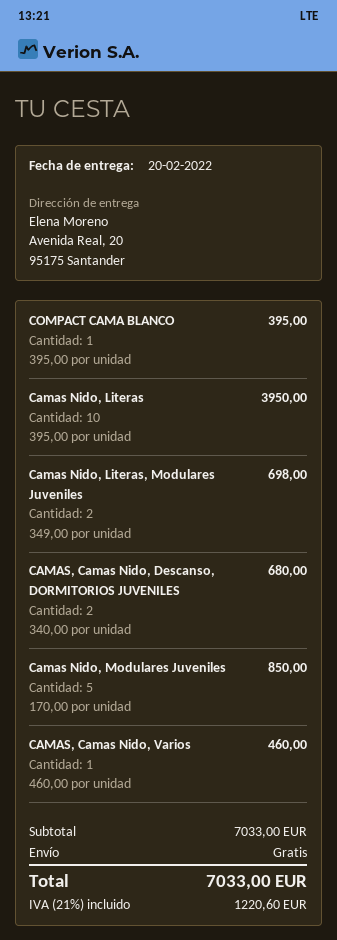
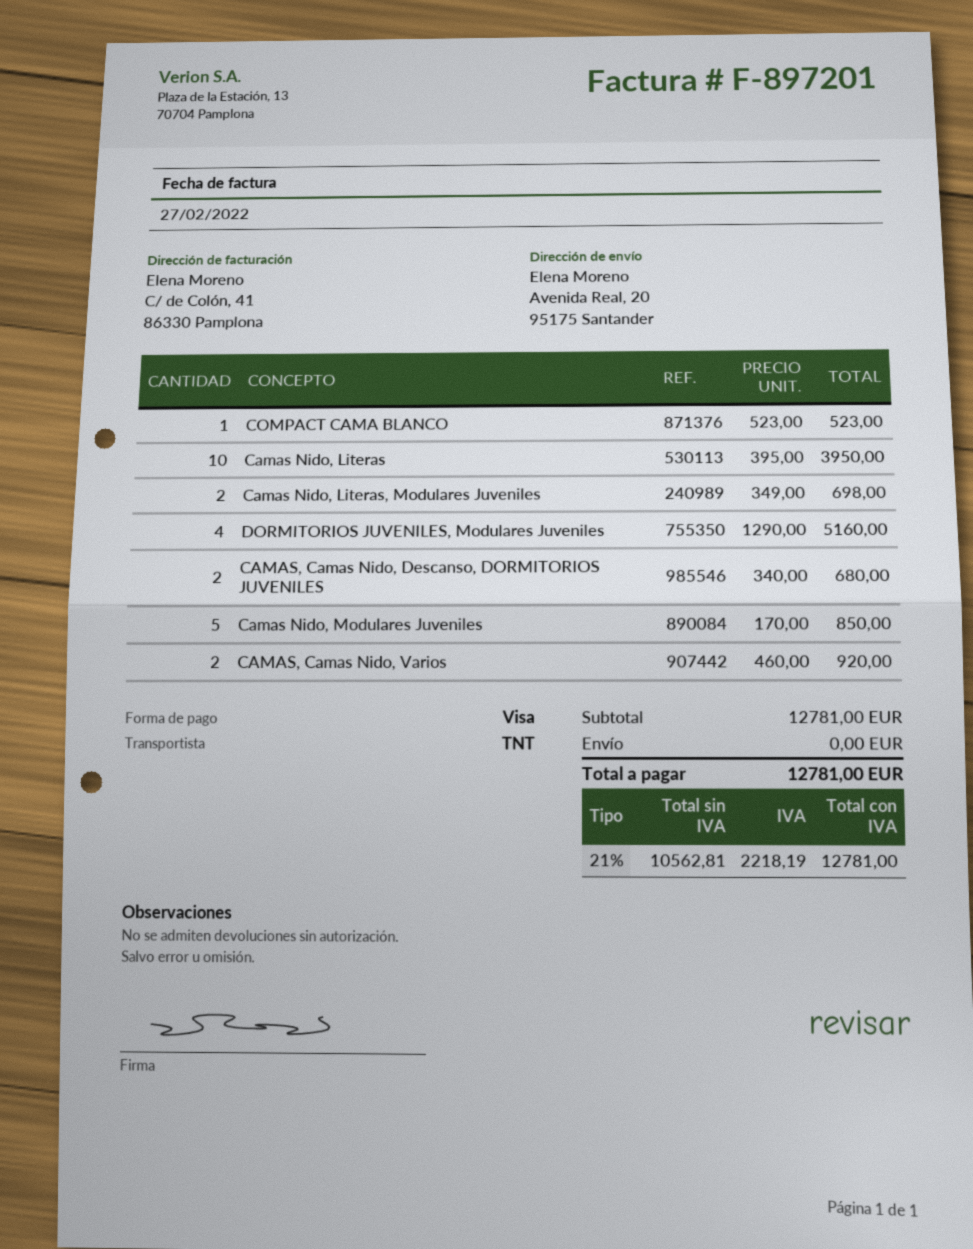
COMPACT CAMA BLANCO: 1 x 395.00 = 395.00 -> 1 x 523.00 = 523.00
CAMAS, Camas Nido, Varios: 1 x 460.00 = 460.00 -> 2 x 460.00 = 920.00
DORMITORIOS JUVENILES, Modulares Juveniles: none -> 4 x 1290.00 = 5160.00
subtotal: 7033.00 -> 12781.00
tax: 21% = 1220.60 -> 21% = 2218.19
total: 7033.00 -> 12781.00

